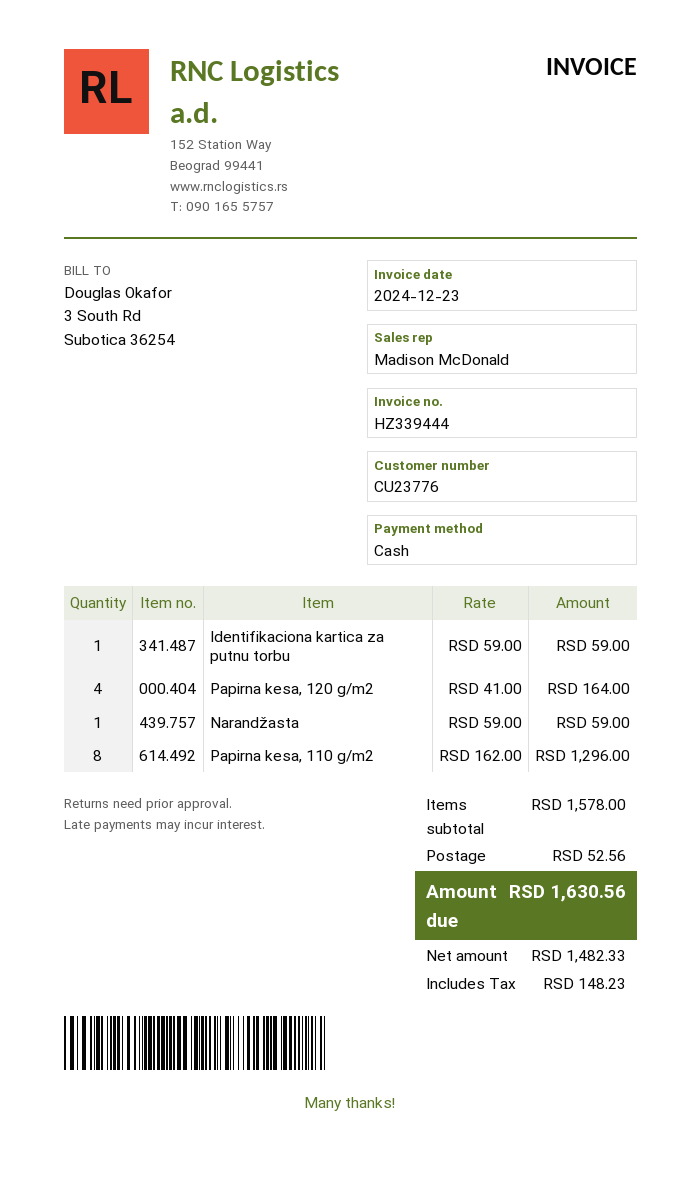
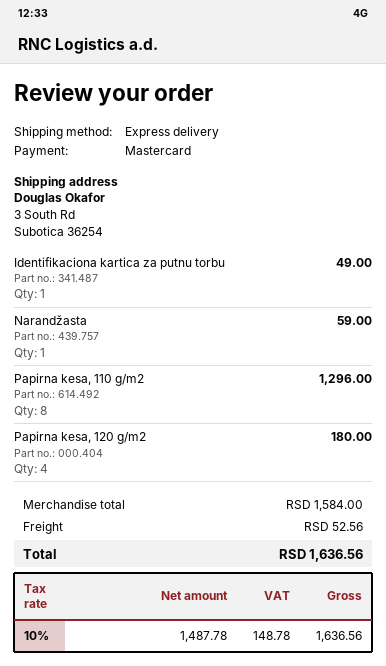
payment method: cash -> Mastercard
Identifikaciona kartica za putnu torbu: 1 for 59.00 -> 1 for 49.00
Papirna kesa, 120 g/m2: 4 for 164.00 -> 4 for 180.00
subtotal: 1578.00 -> 1584.00
net: 1482.33 -> 1487.78
tax: 148.23 -> 148.78
total: 1630.56 -> 1636.56

